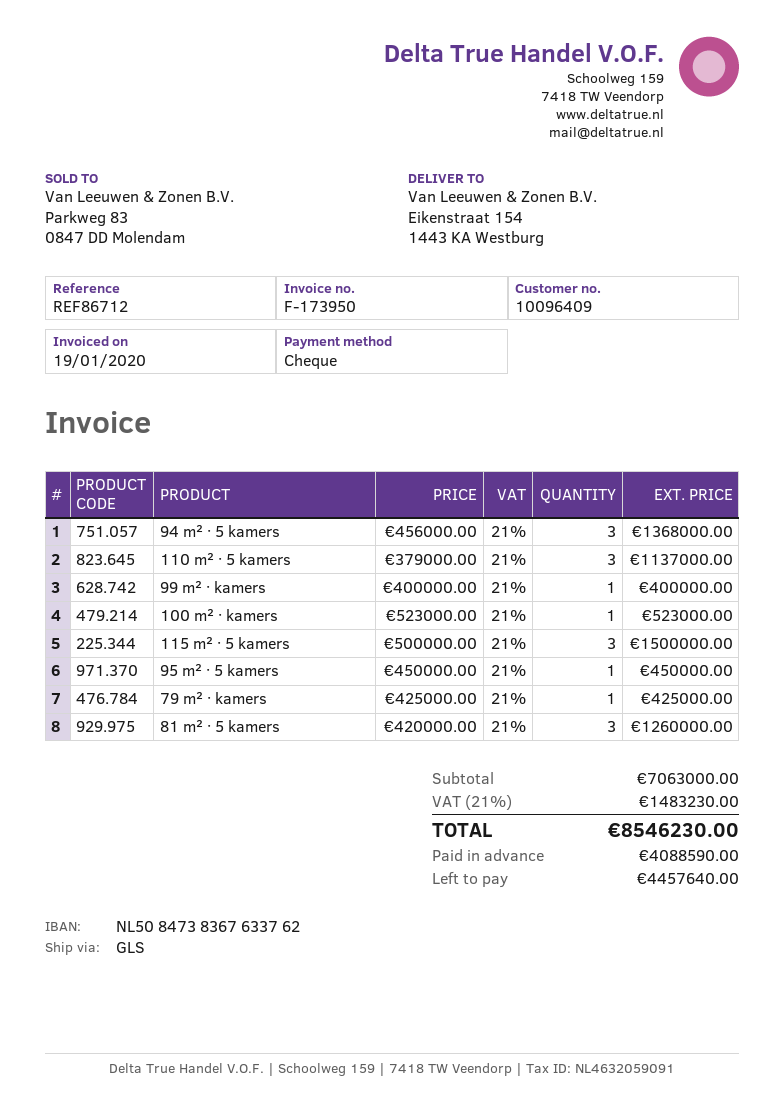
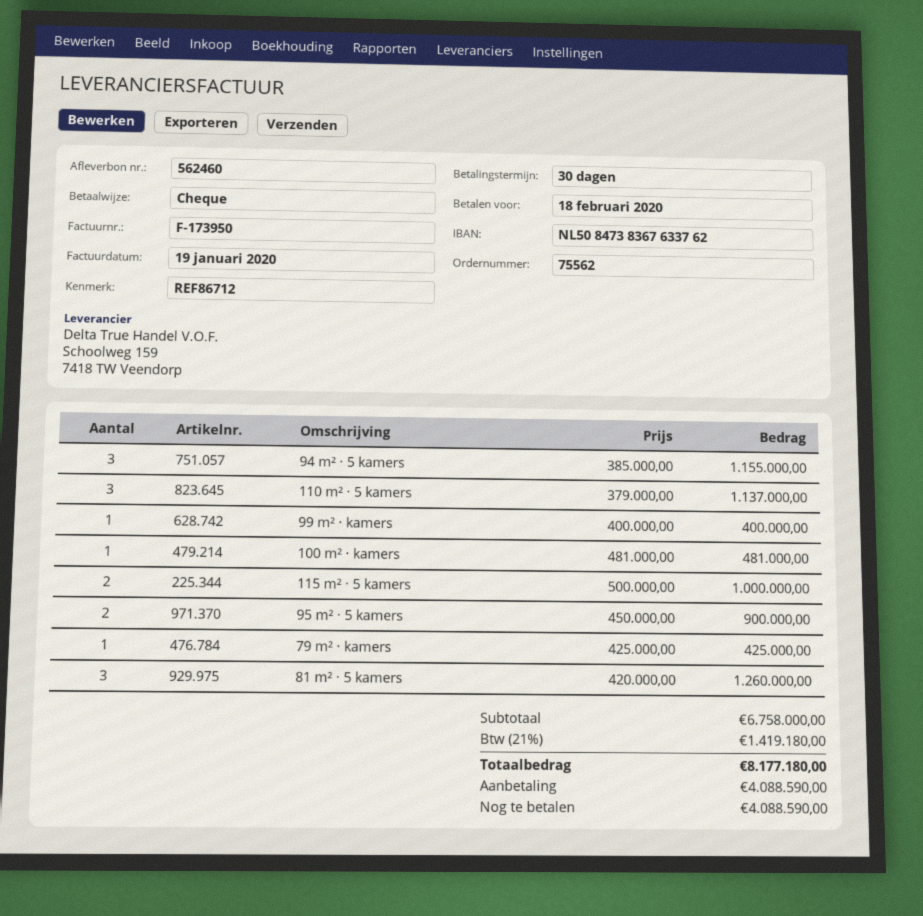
94 m² · 5 kamers: 3 x 456000.00 = 1368000.00 -> 3 x 385000.00 = 1155000.00
100 m² · kamers: 1 x 523000.00 = 523000.00 -> 1 x 481000.00 = 481000.00
115 m² · 5 kamers: 3 x 500000.00 = 1500000.00 -> 2 x 500000.00 = 1000000.00
95 m² · 5 kamers: 1 x 450000.00 = 450000.00 -> 2 x 450000.00 = 900000.00
subtotal: 7063000.00 -> 6758000.00
tax: 21% = 1483230.00 -> 21% = 1419180.00
total: 8546230.00 -> 8177180.00
balance: 4457640.00 -> 4088590.00

